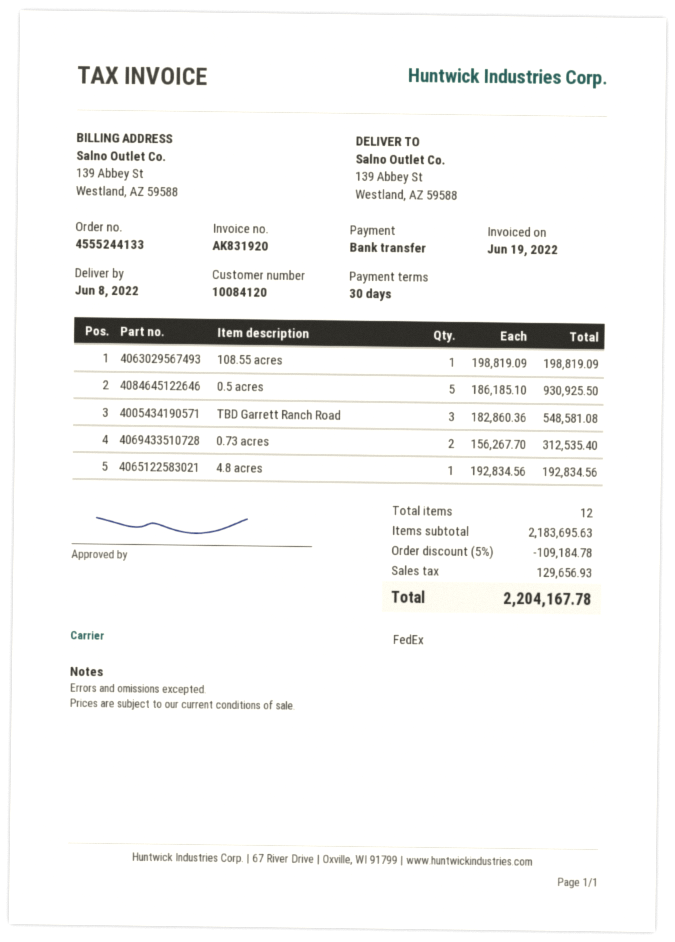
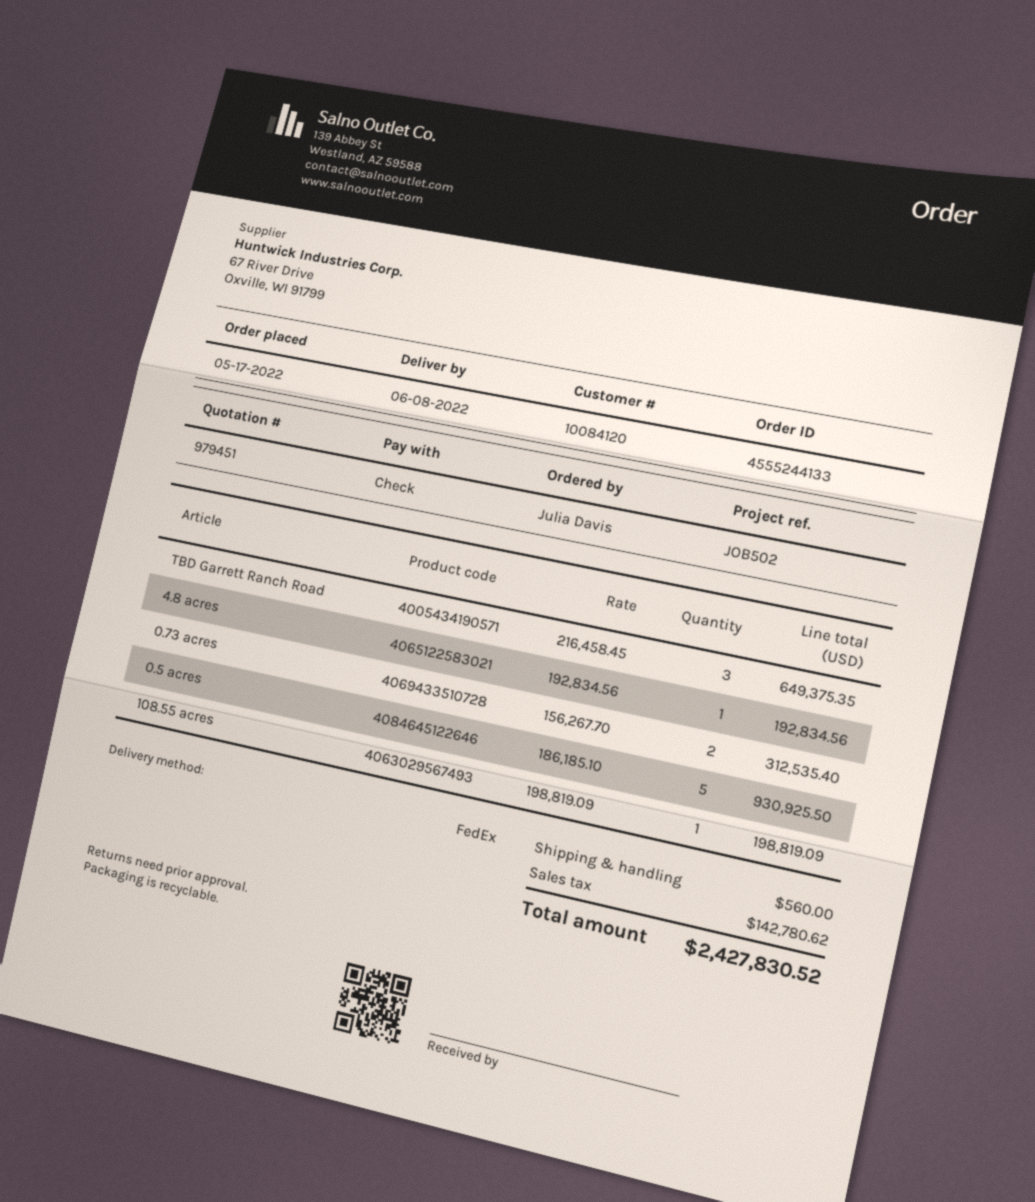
payment method: bank transfer -> cheque
TBD Garrett Ranch Road: 3 x 182860.36 = 548581.08 -> 3 x 216458.45 = 649375.35
discount: 5% = 109184.78 -> none
shipping: none -> 560.00
tax: 129656.93 -> 142780.62
total: 2204167.78 -> 2427830.52

